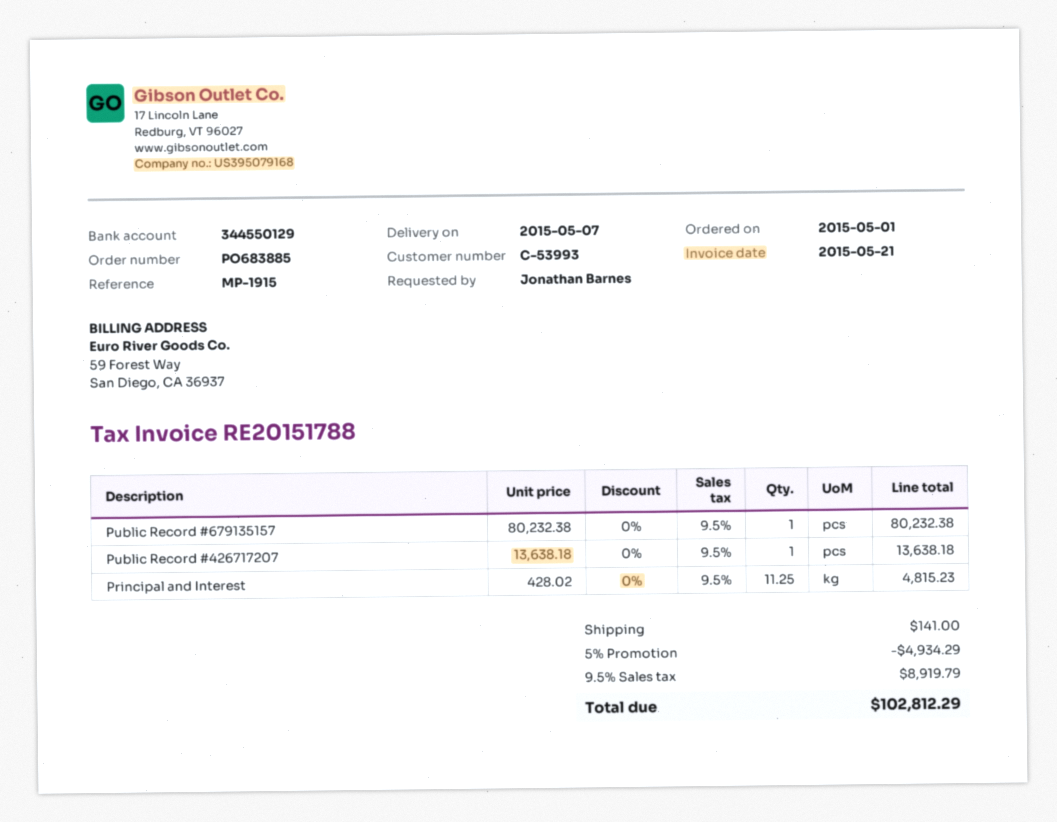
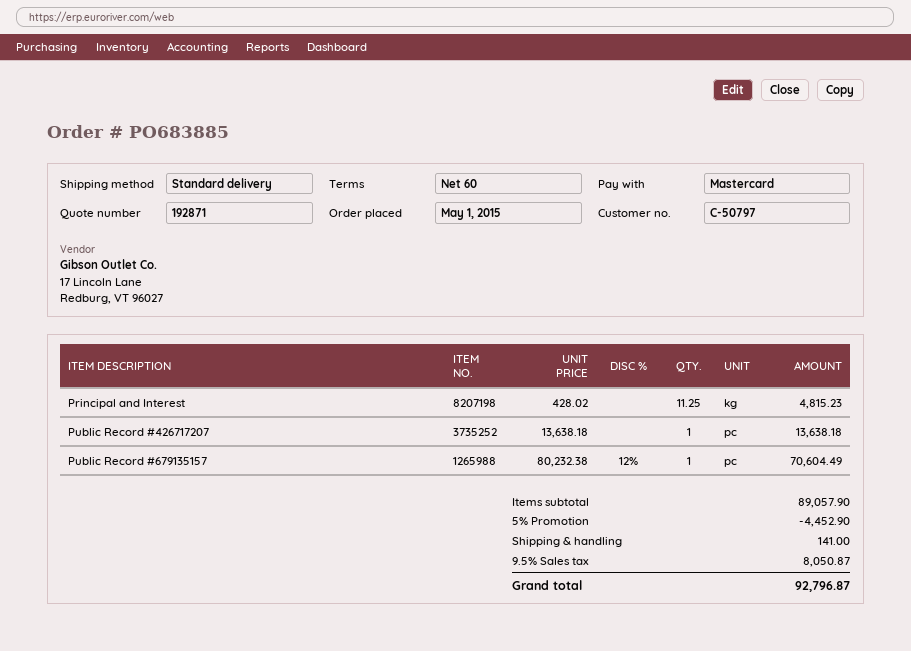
customer number: C-53993 -> C-50797
Public Record #679135157: 1 x 80232.38 = 80232.38 -> 1 x 80232.38 - 12% = 70604.49
discount: 5% = 4934.29 -> 5% = 4452.90
tax: 9.5% = 8919.79 -> 9.5% = 8050.87
total: 102812.29 -> 92796.87

